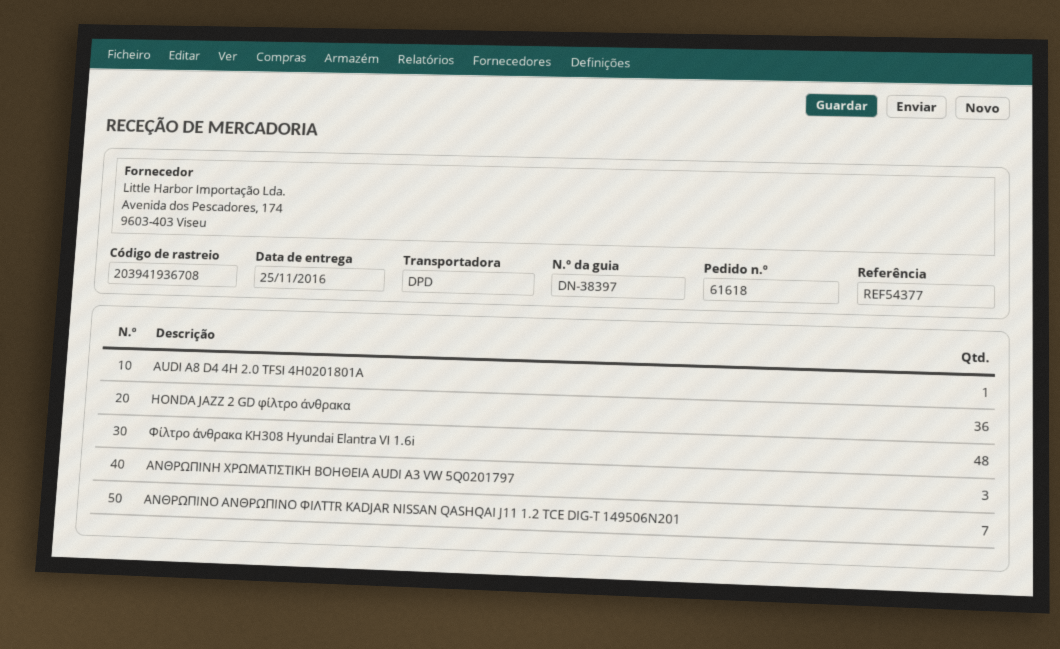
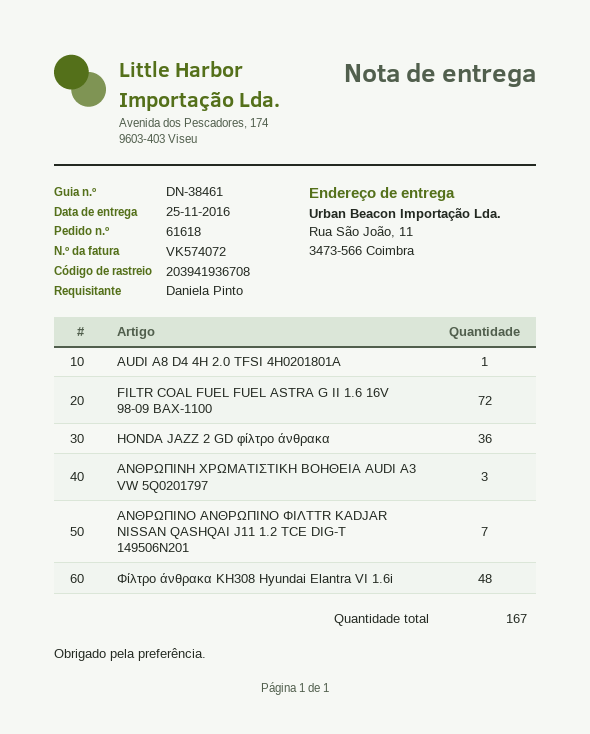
delivery note number: DN-38397 -> DN-38461
FILTR COAL FUEL FUEL ASTRA G II 1.6 16V 98-09 BAX-1100: none -> 72

